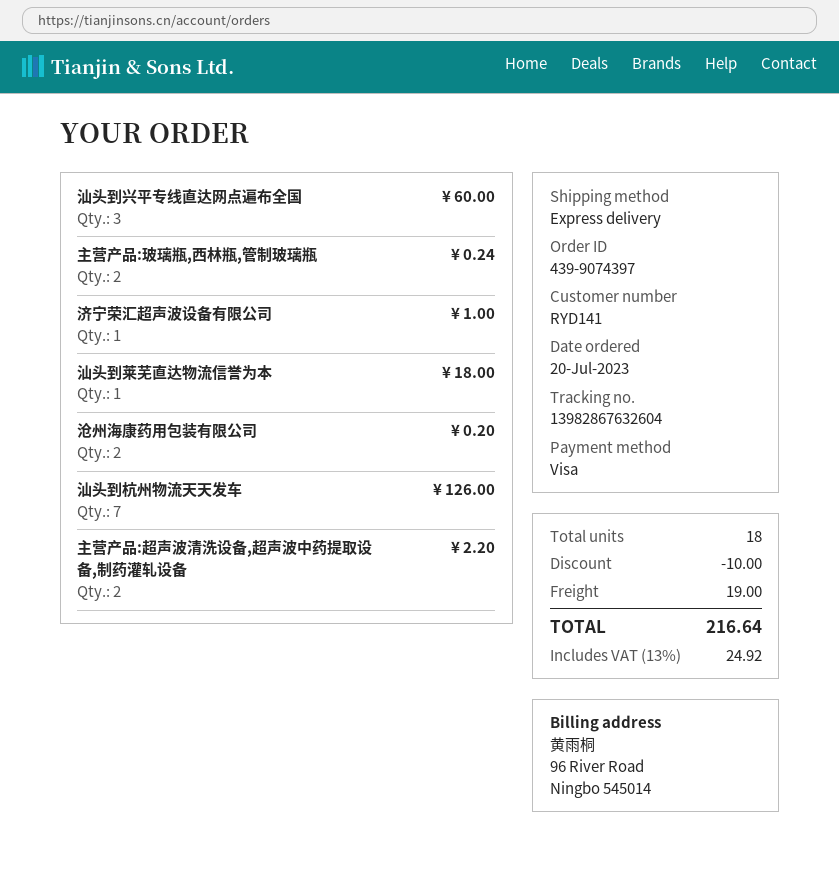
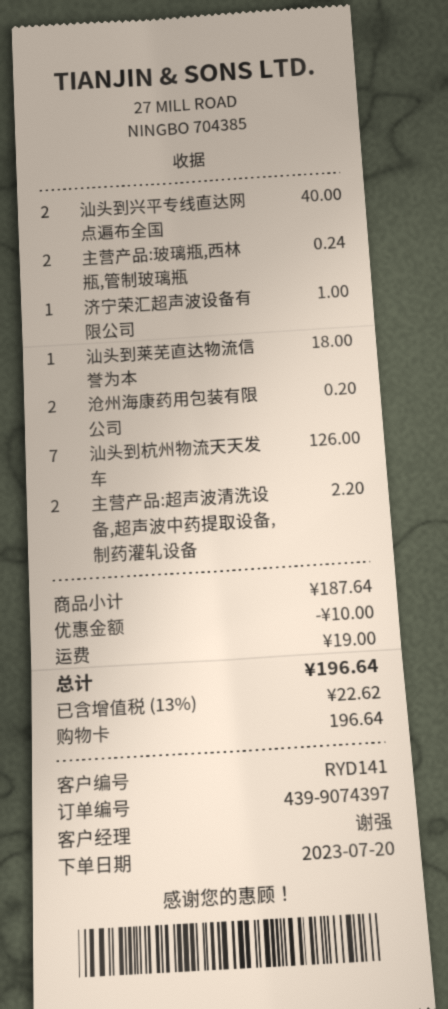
payment method: Visa -> gift card
汕头到兴平专线直达网点遍布全国: 3 for 60.00 -> 2 for 40.00
tax: 13% = 24.92 -> 13% = 22.62
total: 216.64 -> 196.64

